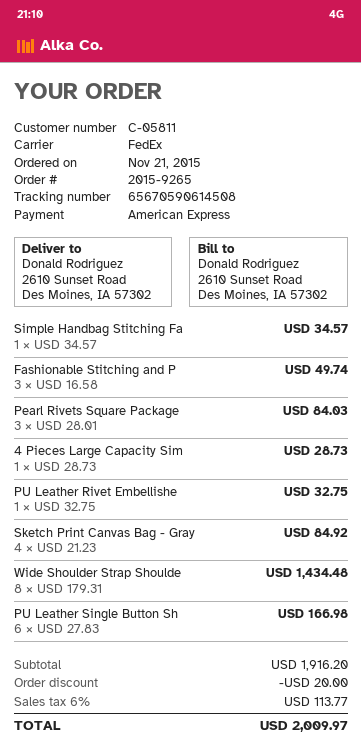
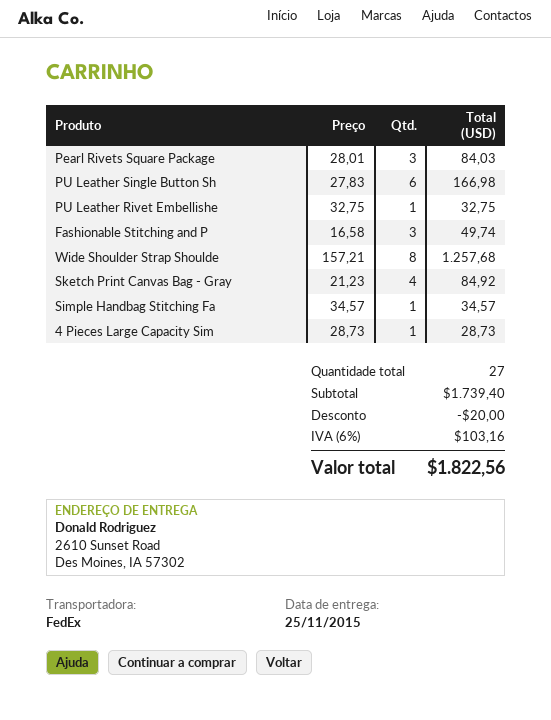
Wide Shoulder Strap Shoulde: 8 x 179.31 = 1434.48 -> 8 x 157.21 = 1257.68
subtotal: 1916.20 -> 1739.40
tax: 6% = 113.77 -> 6% = 103.16
total: 2009.97 -> 1822.56

